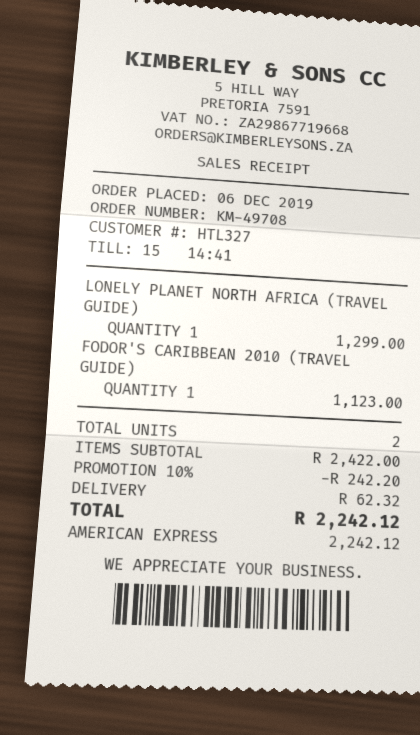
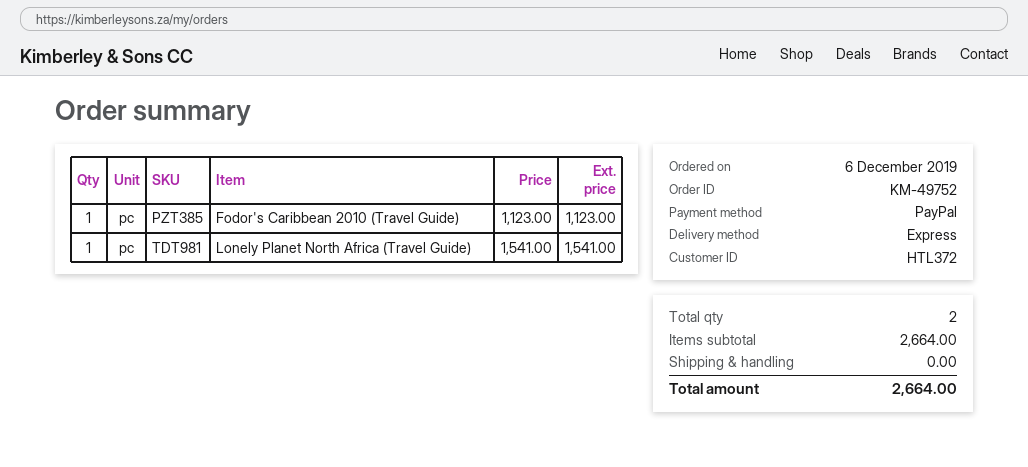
order number: KM-49708 -> KM-49752
customer number: HTL327 -> HTL372
payment method: American Express -> PayPal
LONELY PLANET NORTH AFRICA (TRAVEL GUIDE): 1 for 1299.00 -> 1 for 1541.00
subtotal: 2422.00 -> 2664.00
discount: 10% = 242.20 -> none
shipping: 62.32 -> 0.00
total: 2242.12 -> 2664.00

